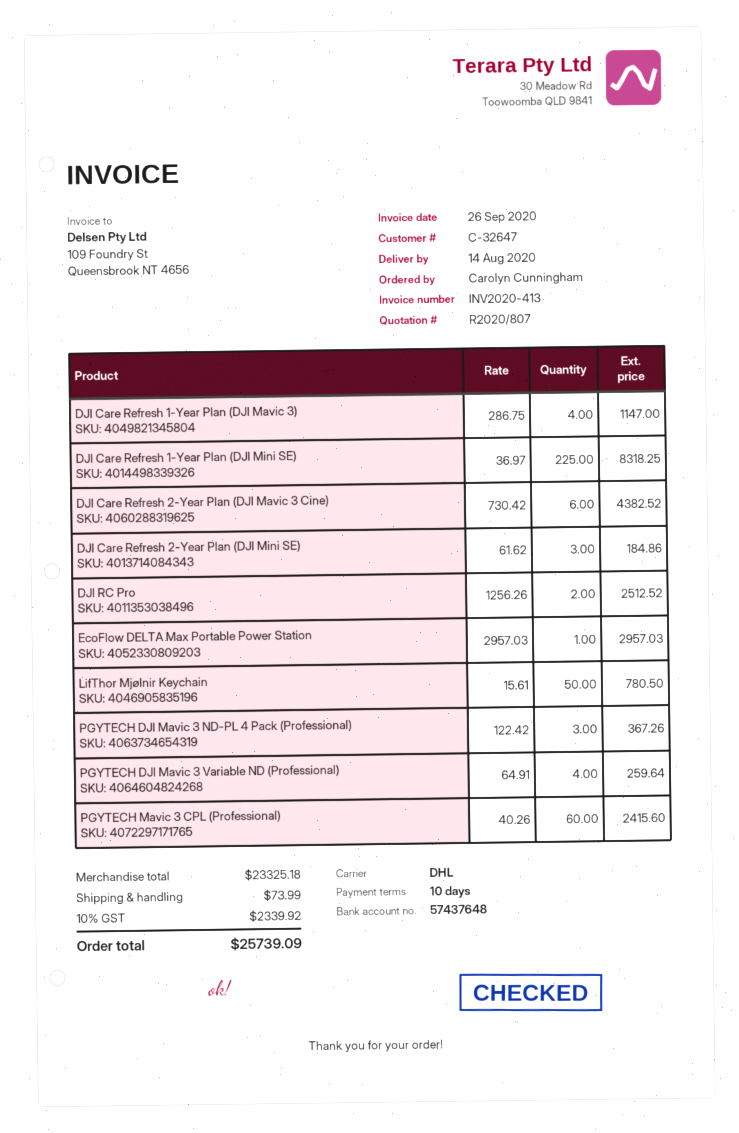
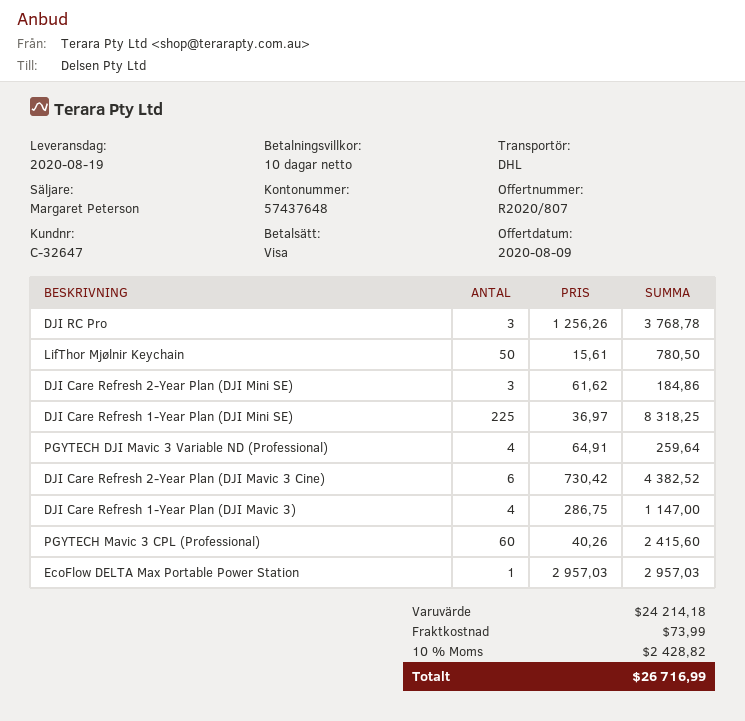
delivery date: 2020-08-14 -> 2020-08-19
DJI RC Pro: 2 x 1256.26 = 2512.52 -> 3 x 1256.26 = 3768.78
PGYTECH DJI Mavic 3 ND-PL 4 Pack (Professional): 3 x 122.42 = 367.26 -> none
subtotal: 23325.18 -> 24214.18
tax: 10% = 2339.92 -> 10% = 2428.82
total: 25739.09 -> 26716.99

